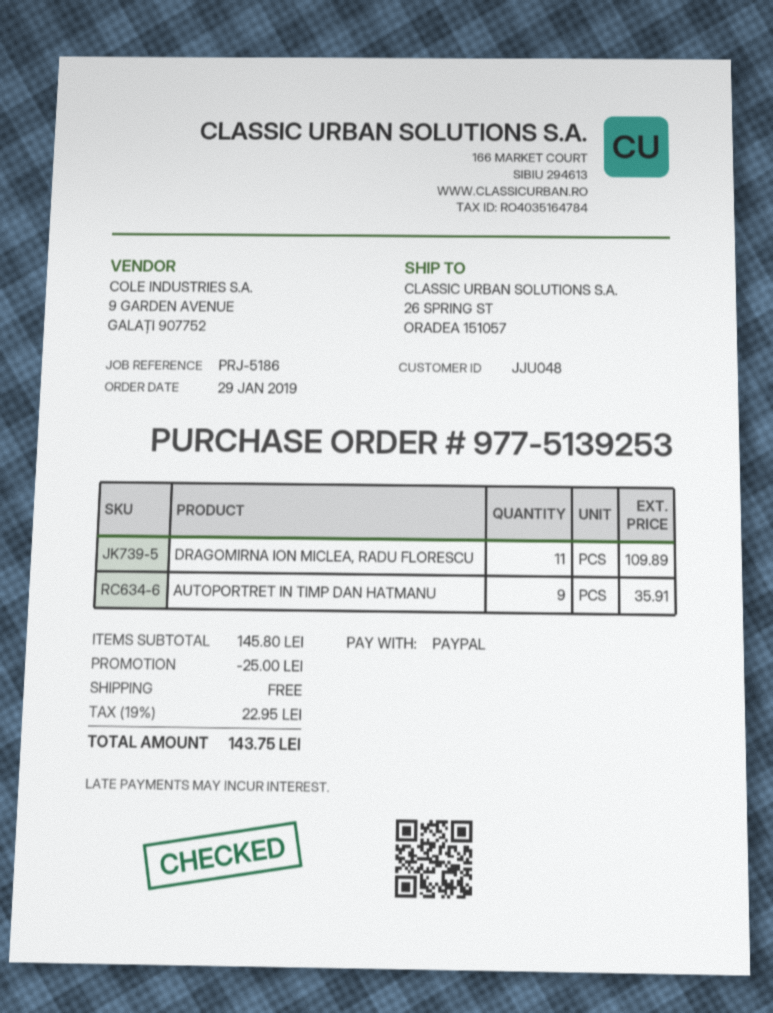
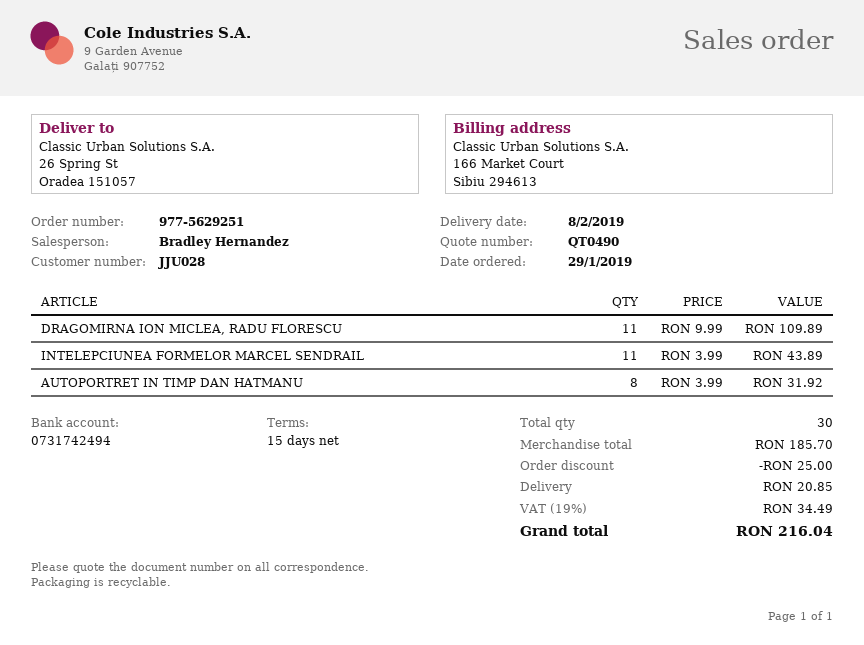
order number: 977-5139253 -> 977-5629251
customer number: JJU048 -> JJU028
AUTOPORTRET IN TIMP DAN HATMANU: 9 for 35.91 -> 8 for 31.92
INTELEPCIUNEA FORMELOR MARCEL SENDRAIL: none -> 11 for 43.89
subtotal: 145.80 -> 185.70
shipping: 0.00 -> 20.85
tax: 19% = 22.95 -> 19% = 34.49
total: 143.75 -> 216.04

